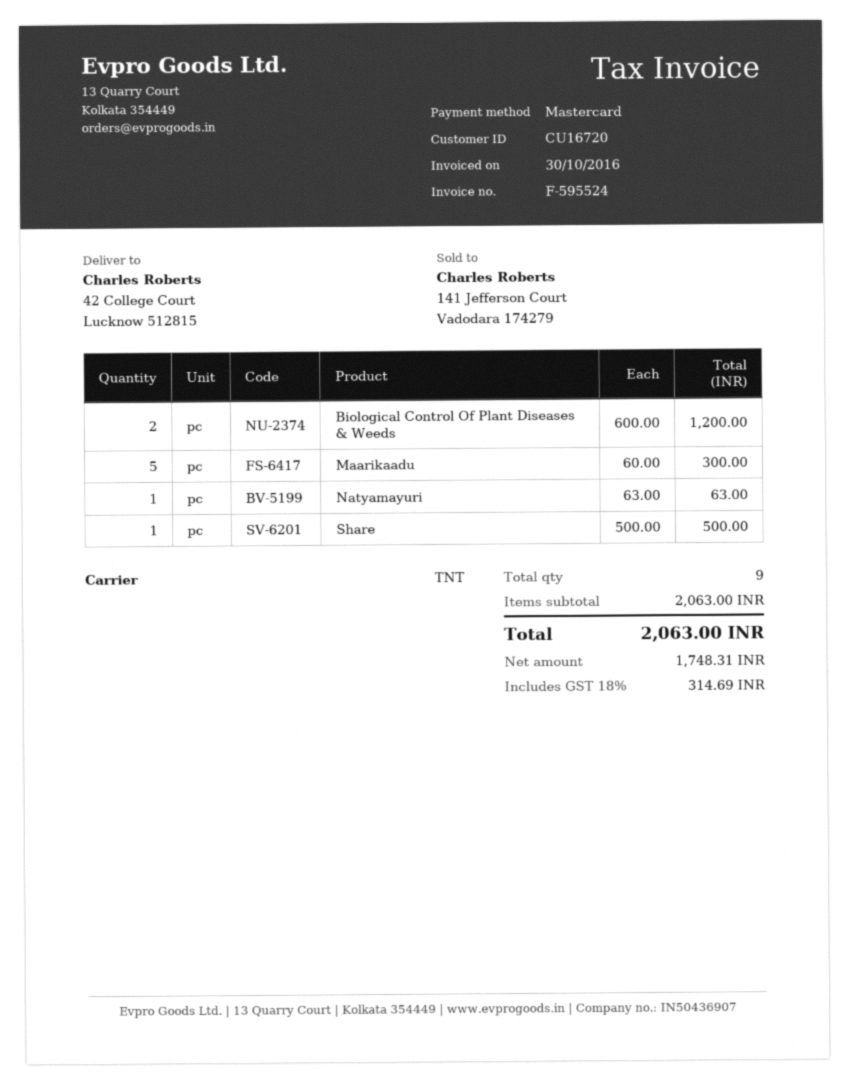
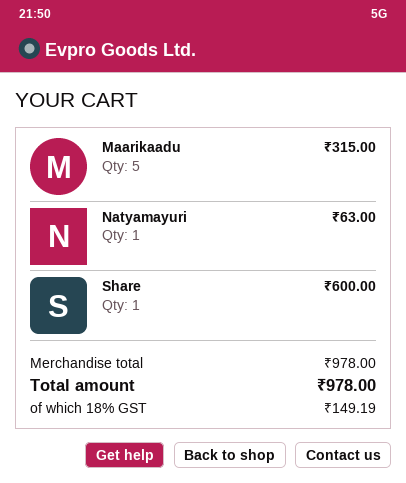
Biological Control Of Plant Diseases & Weeds: 2 for 1200.00 -> none
Maarikaadu: 5 for 300.00 -> 5 for 315.00
Share: 1 for 500.00 -> 1 for 600.00
subtotal: 2063.00 -> 978.00
tax: 18% = 314.69 -> 18% = 149.19
total: 2063.00 -> 978.00

